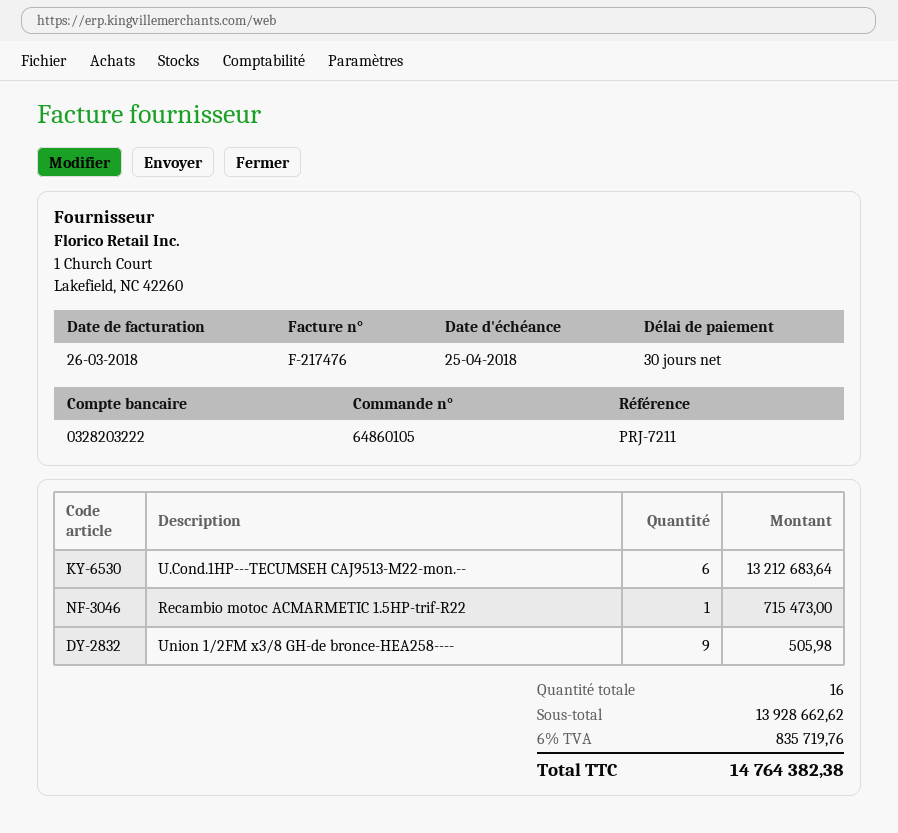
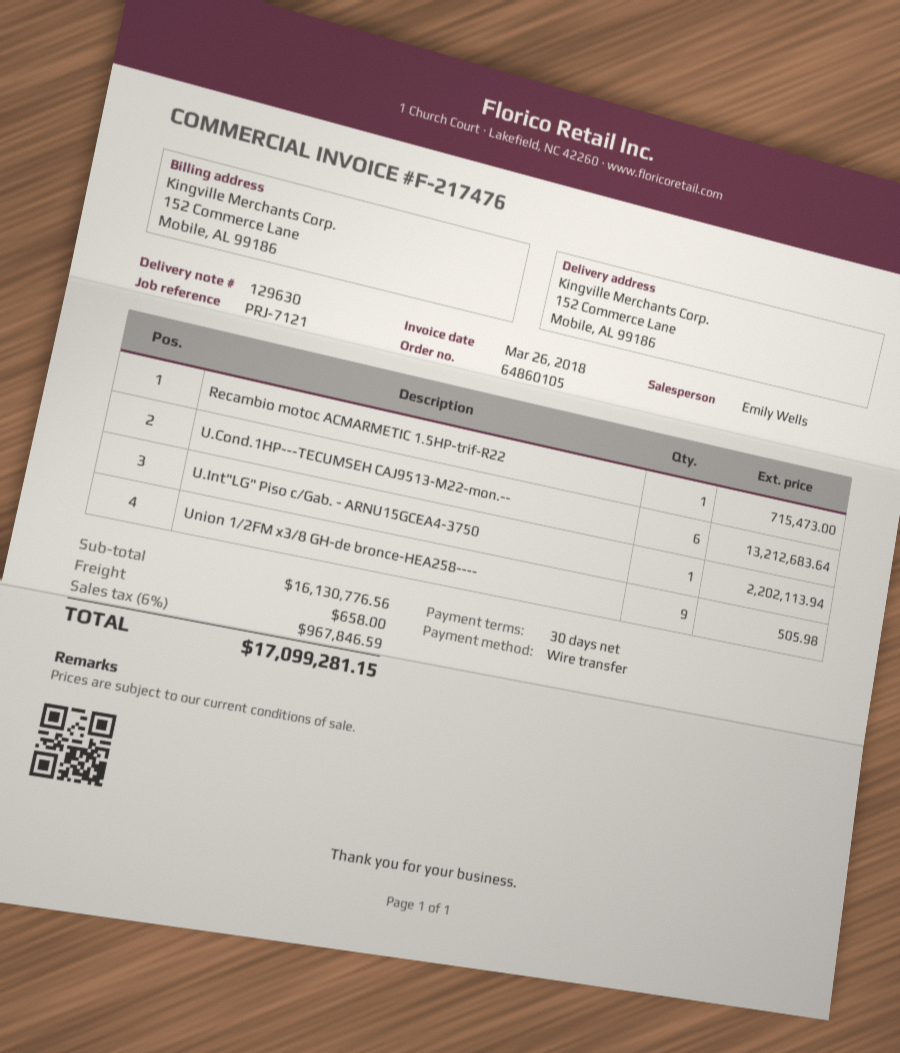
reference: PRJ-7211 -> PRJ-7121
U.Int"LG" Piso c/Gab. - ARNU15GCEA4-3750: none -> 1 for 2202113.94
subtotal: 13928662.62 -> 16130776.56
shipping: none -> 658.00
tax: 6% = 835719.76 -> 6% = 967846.59
total: 14764382.38 -> 17099281.15

